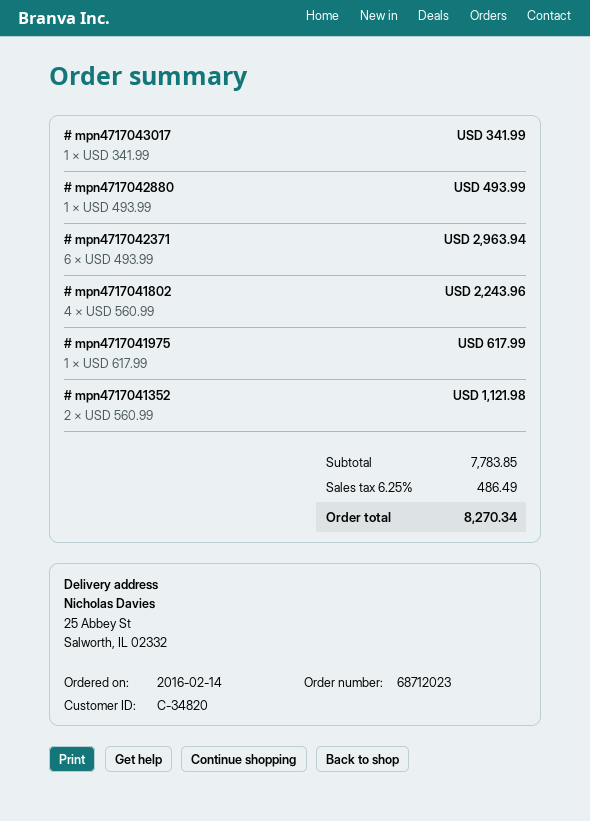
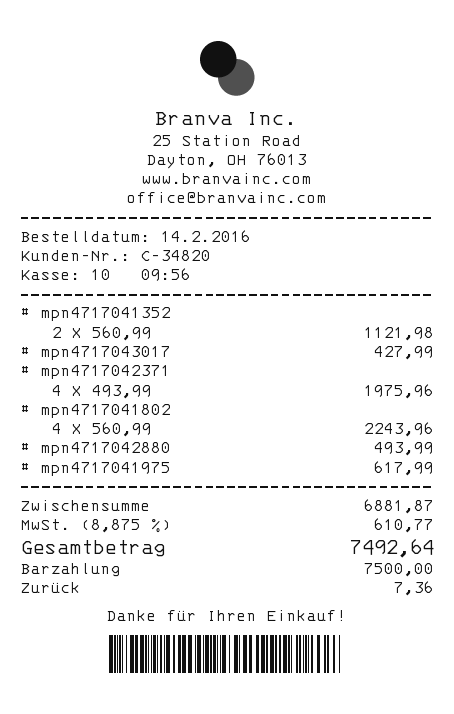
# mpn4717043017: 1 x 341.99 = 341.99 -> 1 x 427.99 = 427.99
# mpn4717042371: 6 x 493.99 = 2963.94 -> 4 x 493.99 = 1975.96
subtotal: 7783.85 -> 6881.87
tax: 6.25% = 486.49 -> 8.875% = 610.77
total: 8270.34 -> 7492.64

